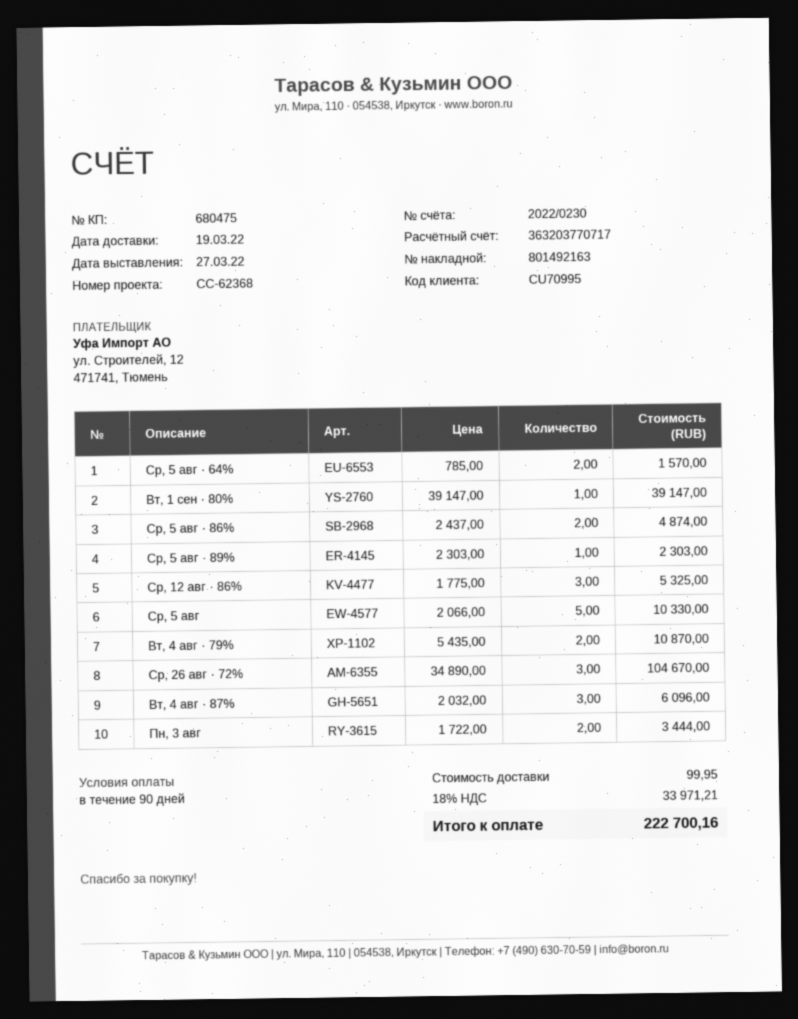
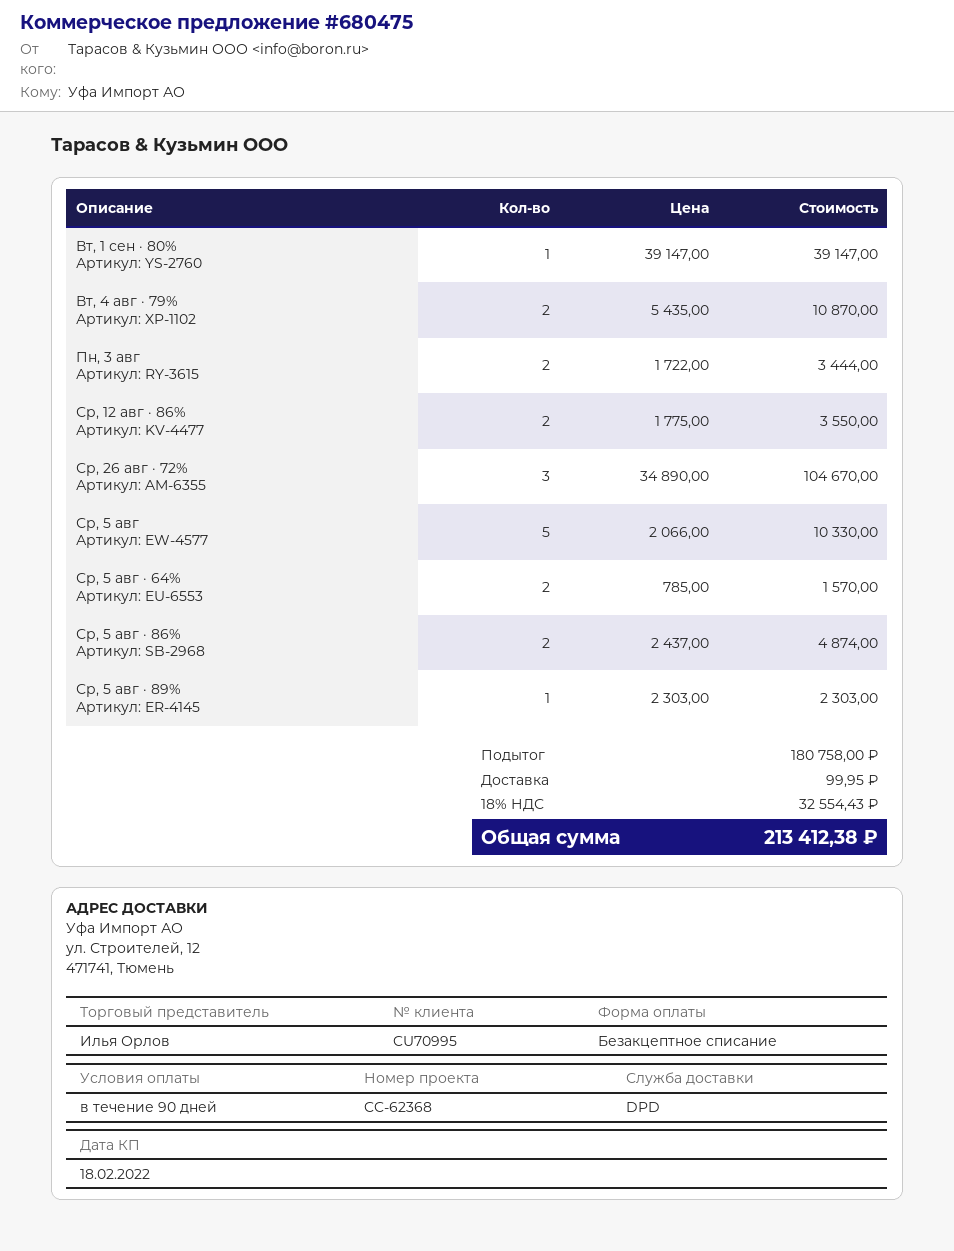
Ср, 12 авг · 86%: 3 x 1775.00 = 5325.00 -> 2 x 1775.00 = 3550.00
Вт, 4 авг · 87%: 3 x 2032.00 = 6096.00 -> none
tax: 18% = 33971.21 -> 18% = 32554.43
total: 222700.16 -> 213412.38

